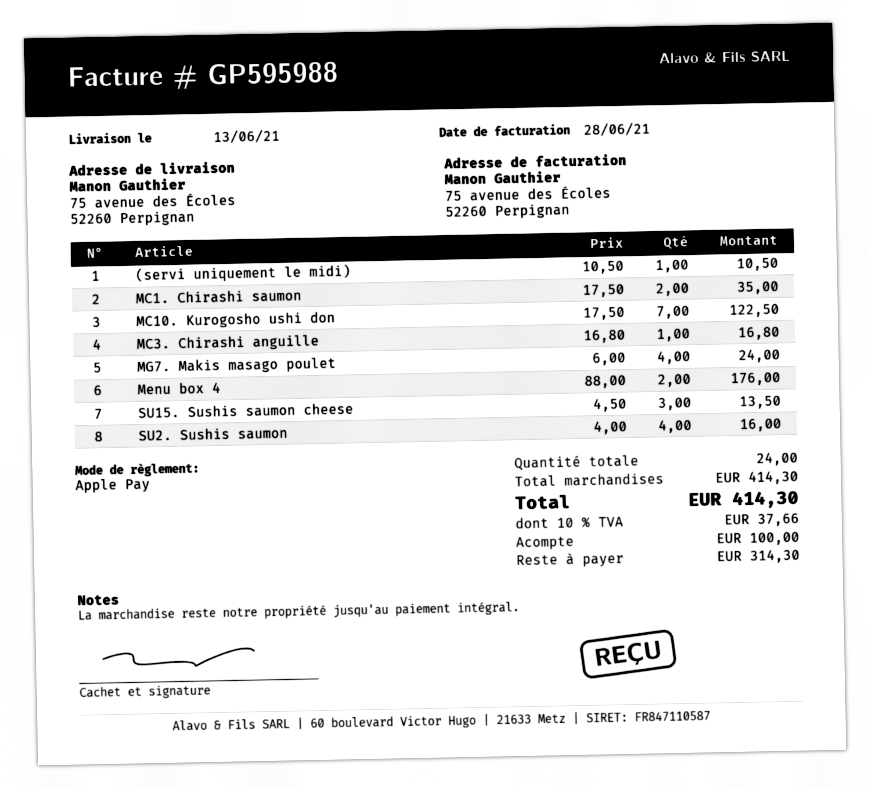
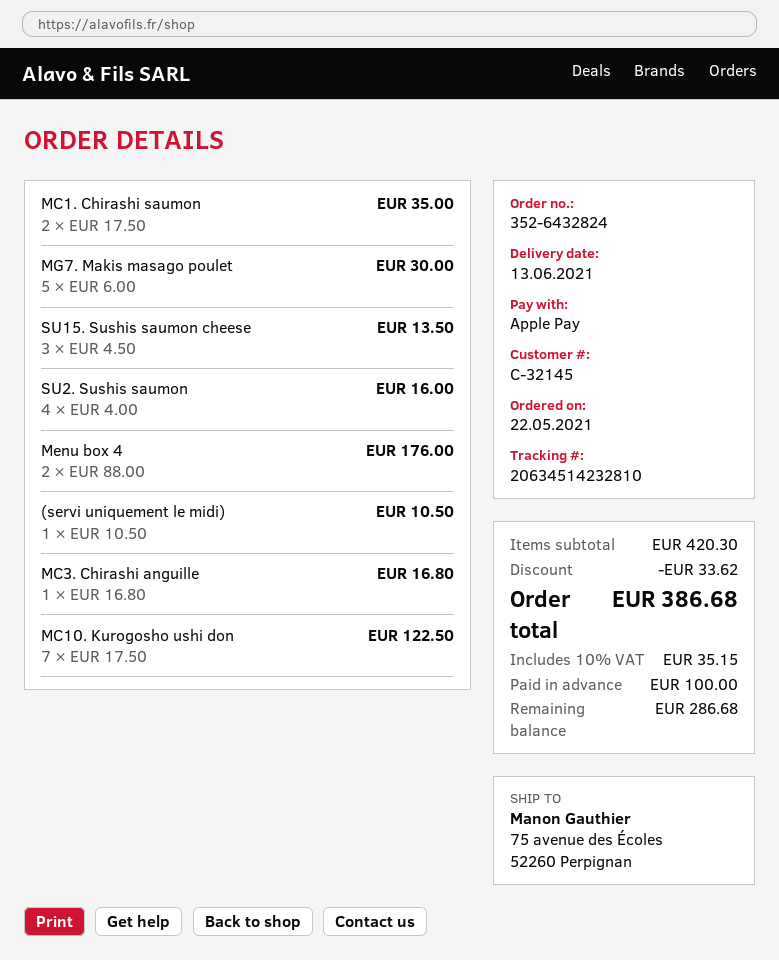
MG7. Makis masago poulet: 4 x 6.00 = 24.00 -> 5 x 6.00 = 30.00
subtotal: 414.30 -> 420.30
discount: none -> 33.62
tax: 10% = 37.66 -> 10% = 35.15
total: 414.30 -> 386.68
balance: 314.30 -> 286.68

